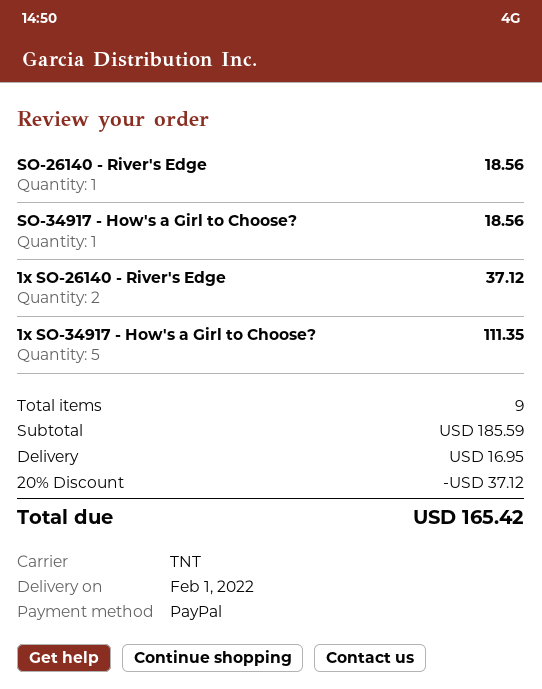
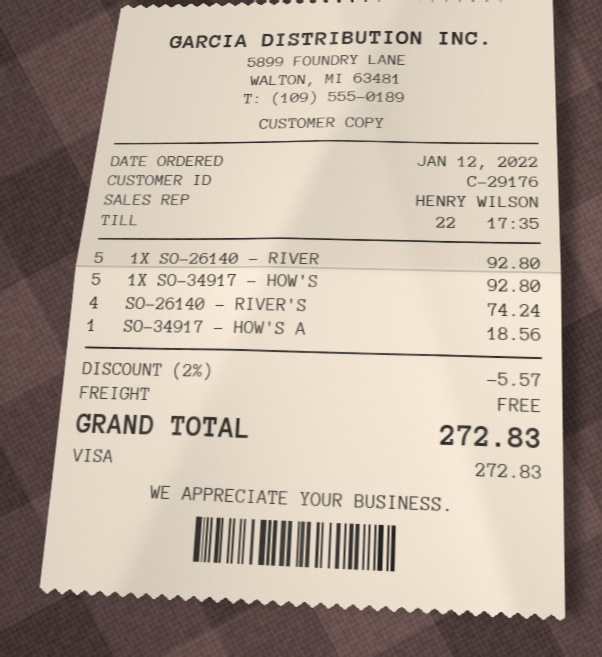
payment method: PayPal -> Visa
SO-26140 - River's Edge: 1 for 18.56 -> 4 for 74.24
1x SO-26140 - River's Edge: 2 for 37.12 -> 5 for 92.80
1x SO-34917 - How's a Girl to Choose?: 5 for 111.35 -> 5 for 92.80
discount: 20% = 37.12 -> 2% = 5.57
shipping: 16.95 -> 0.00
total: 165.42 -> 272.83

